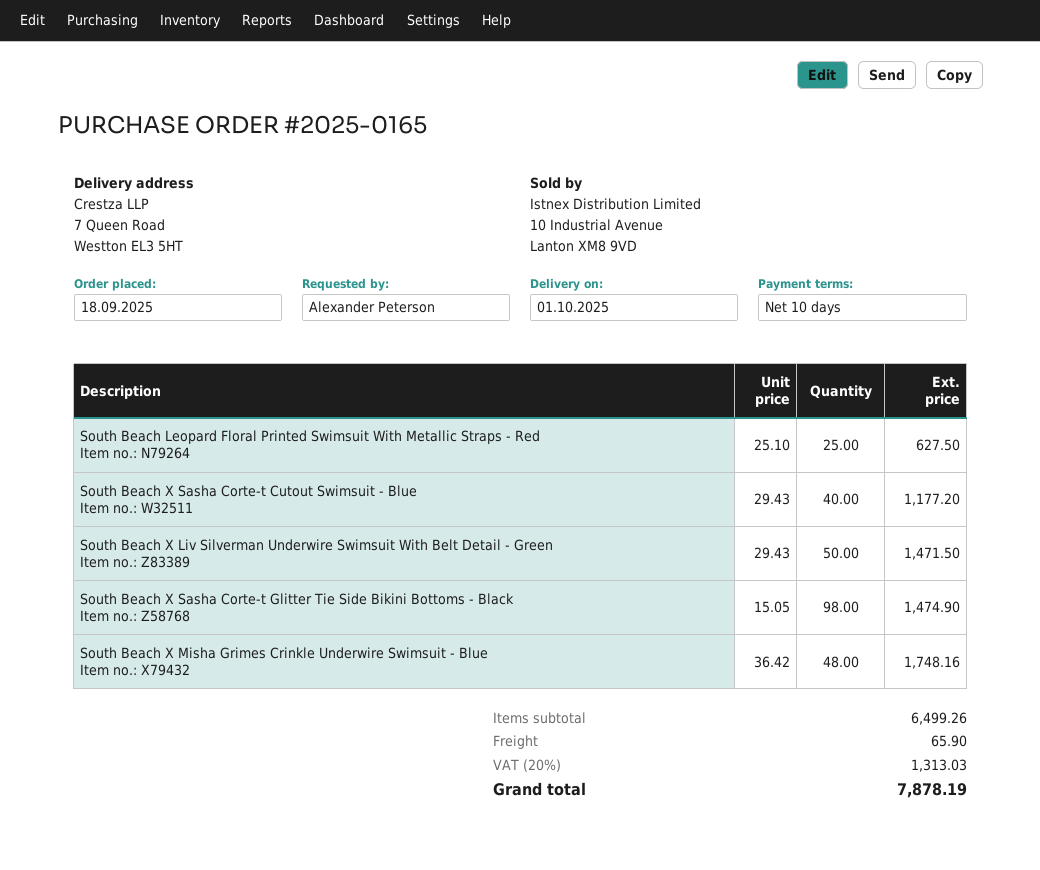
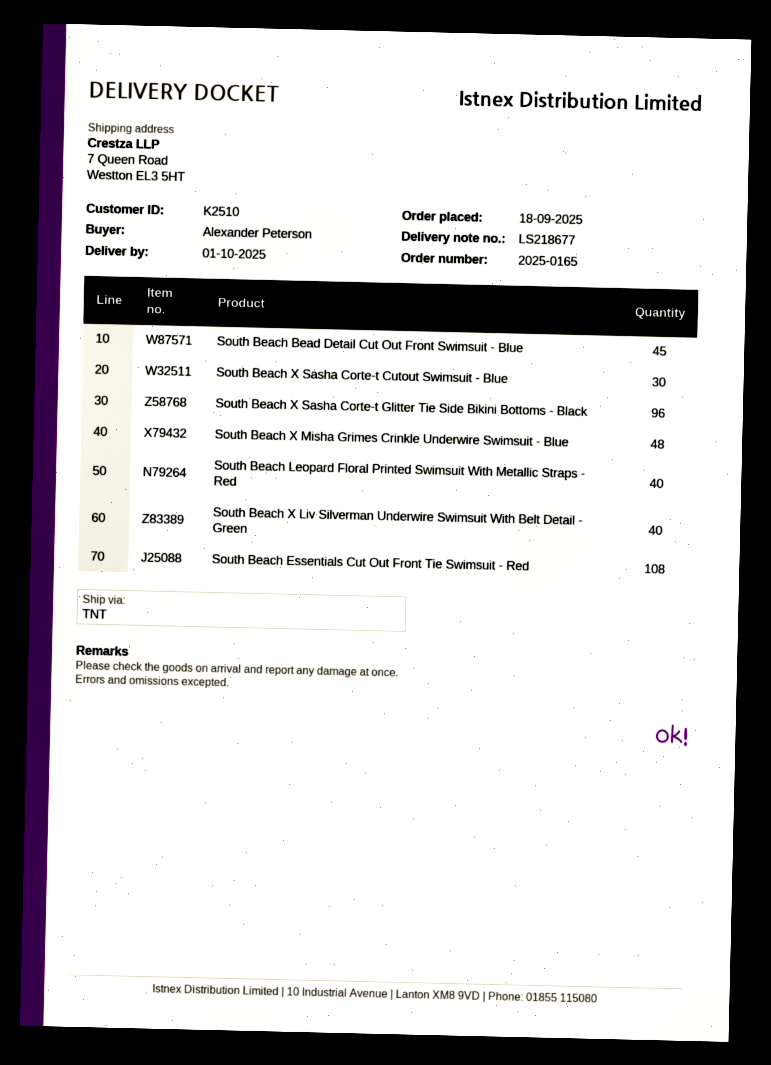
South Beach Leopard Floral Printed Swimsuit With Metallic Straps - Red: 25 -> 40
South Beach X Sasha Corte-t Cutout Swimsuit - Blue: 40 -> 30
South Beach X Liv Silverman Underwire Swimsuit With Belt Detail - Green: 50 -> 40
South Beach X Sasha Corte-t Glitter Tie Side Bikini Bottoms - Black: 98 -> 96
South Beach Bead Detail Cut Out Front Swimsuit - Blue: none -> 45
South Beach Essentials Cut Out Front Tie Swimsuit - Red: none -> 108

